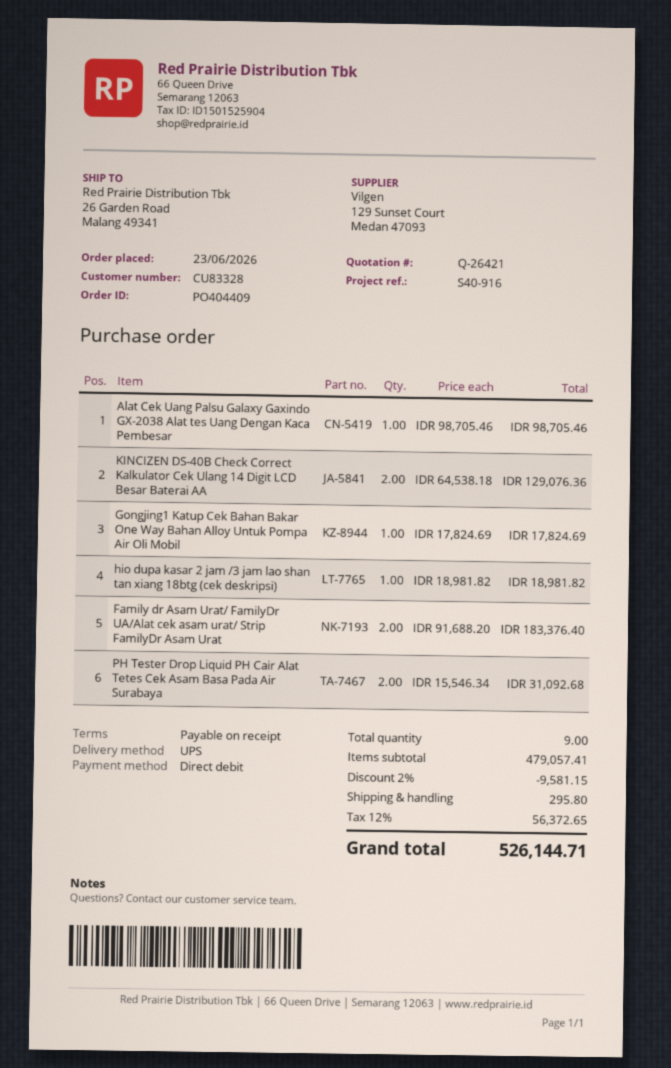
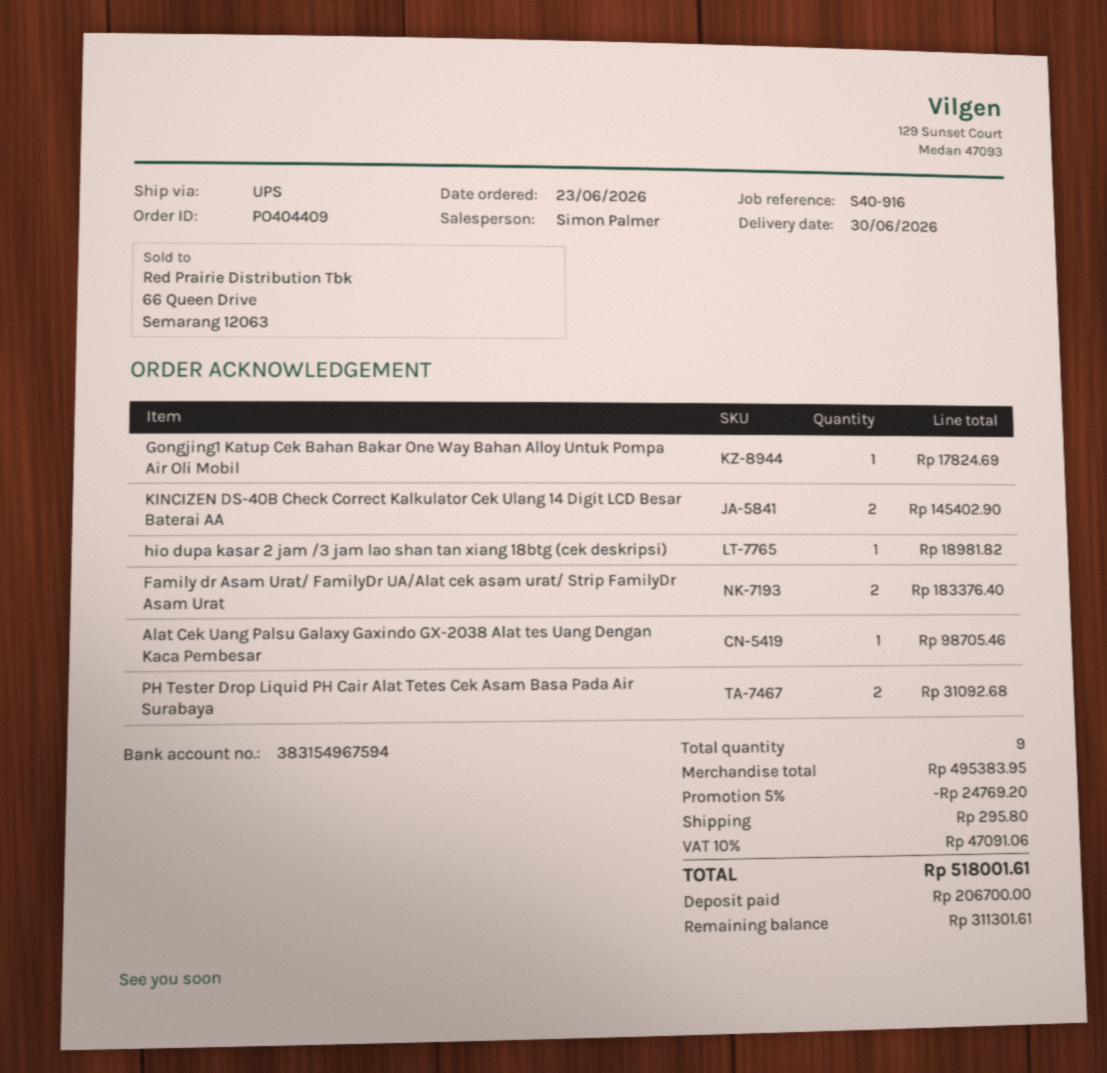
KINCIZEN DS-40B Check Correct Kalkulator Cek Ulang 14 Digit LCD Besar Baterai AA: 2 for 129076.36 -> 2 for 145402.90
subtotal: 479057.41 -> 495383.95
discount: 2% = 9581.15 -> 5% = 24769.20
tax: 12% = 56372.65 -> 10% = 47091.06
total: 526144.71 -> 518001.61

